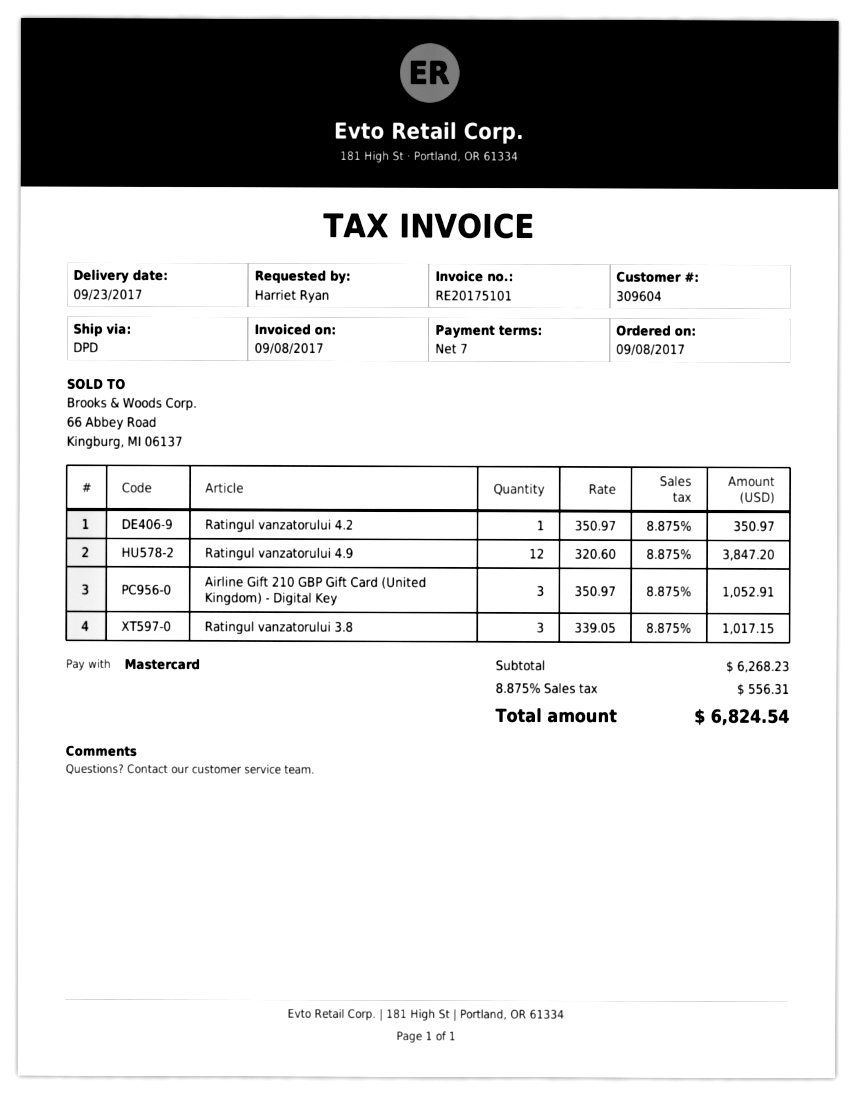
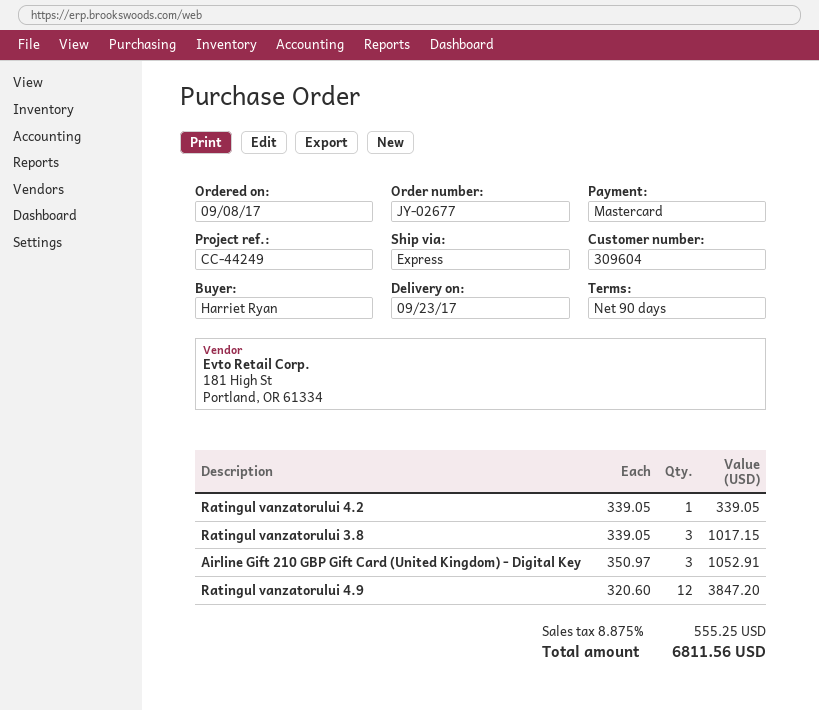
payment terms: 7 days -> 90 days
shipping method: DPD -> express
Ratingul vanzatorului 4.2: 1 x 350.97 = 350.97 -> 1 x 339.05 = 339.05
tax: 8.875% = 556.31 -> 8.875% = 555.25
total: 6824.54 -> 6811.56

